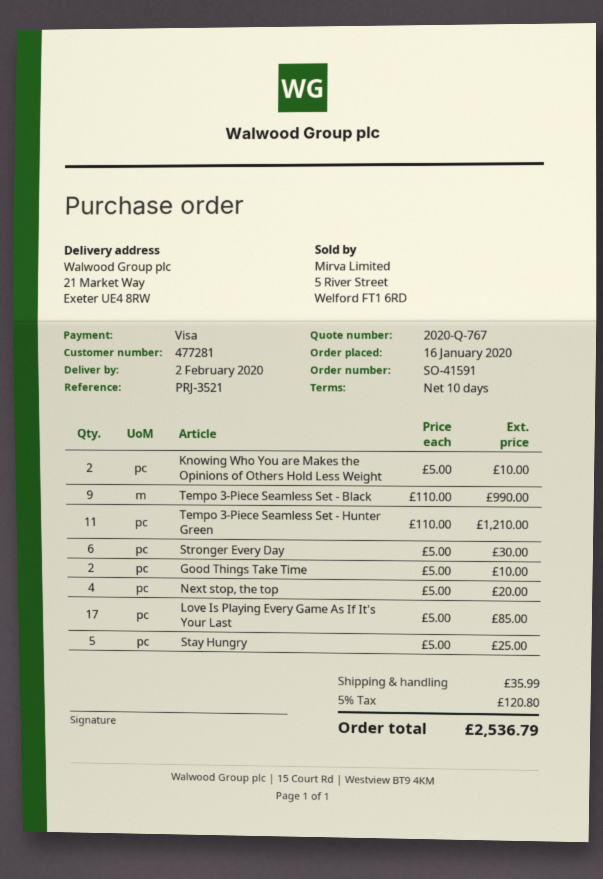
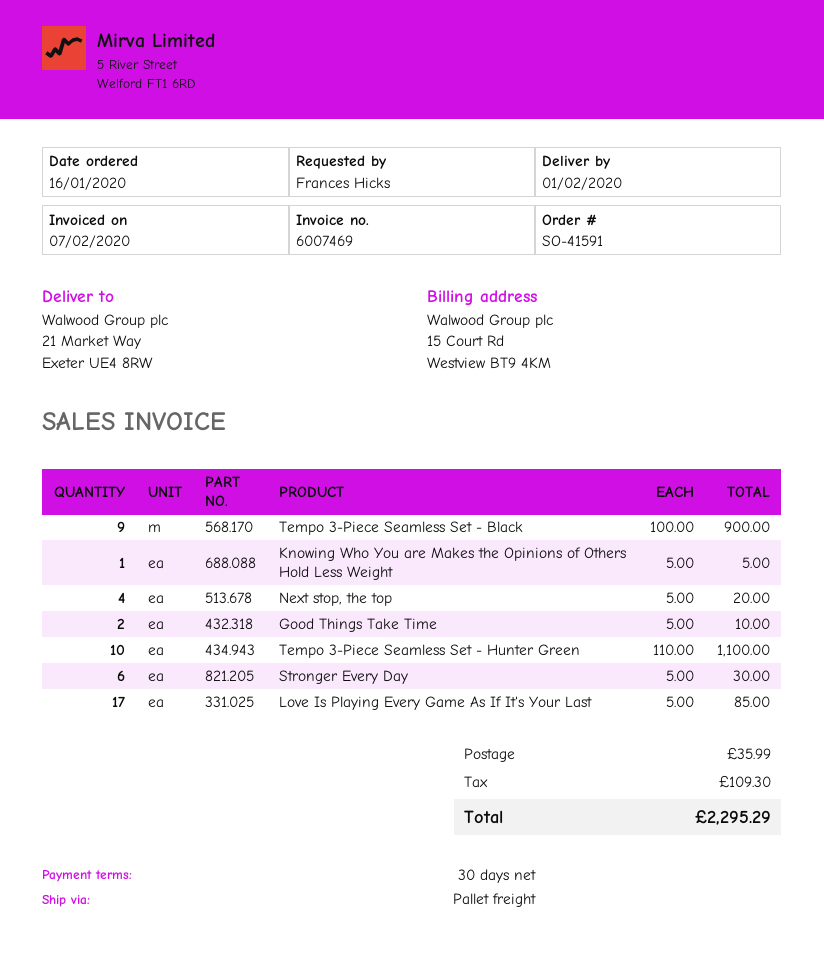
delivery date: 2020-02-02 -> 2020-02-01
payment terms: 10 days -> 30 days
Knowing Who You are Makes the Opinions of Others Hold Less Weight: 2 x 5.00 = 10.00 -> 1 x 5.00 = 5.00
Tempo 3-Piece Seamless Set - Black: 9 x 110.00 = 990.00 -> 9 x 100.00 = 900.00
Tempo 3-Piece Seamless Set - Hunter Green: 11 x 110.00 = 1210.00 -> 10 x 110.00 = 1100.00
Stay Hungry: 5 x 5.00 = 25.00 -> none
tax: 120.80 -> 109.30
total: 2536.79 -> 2295.29

